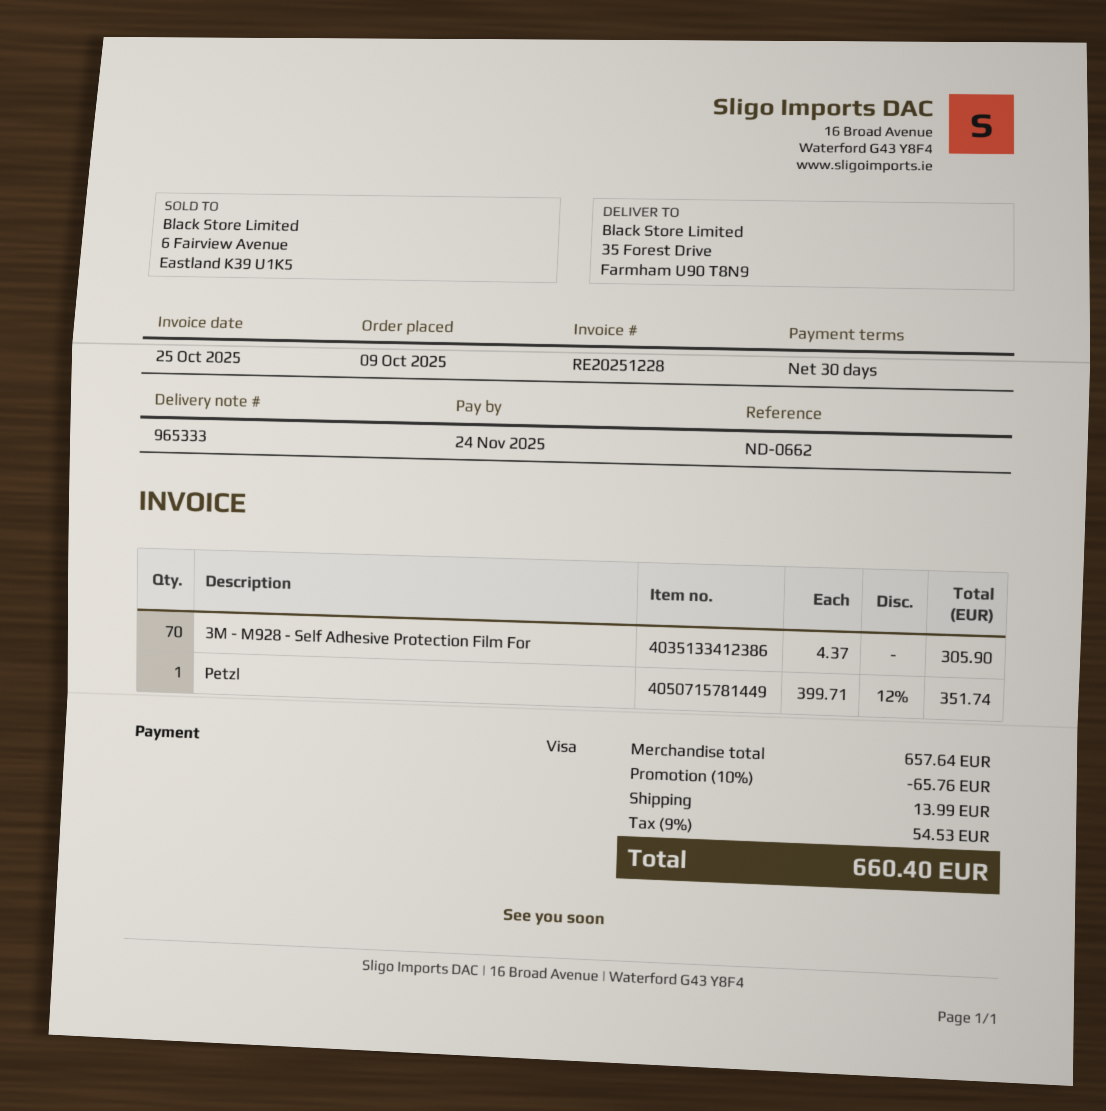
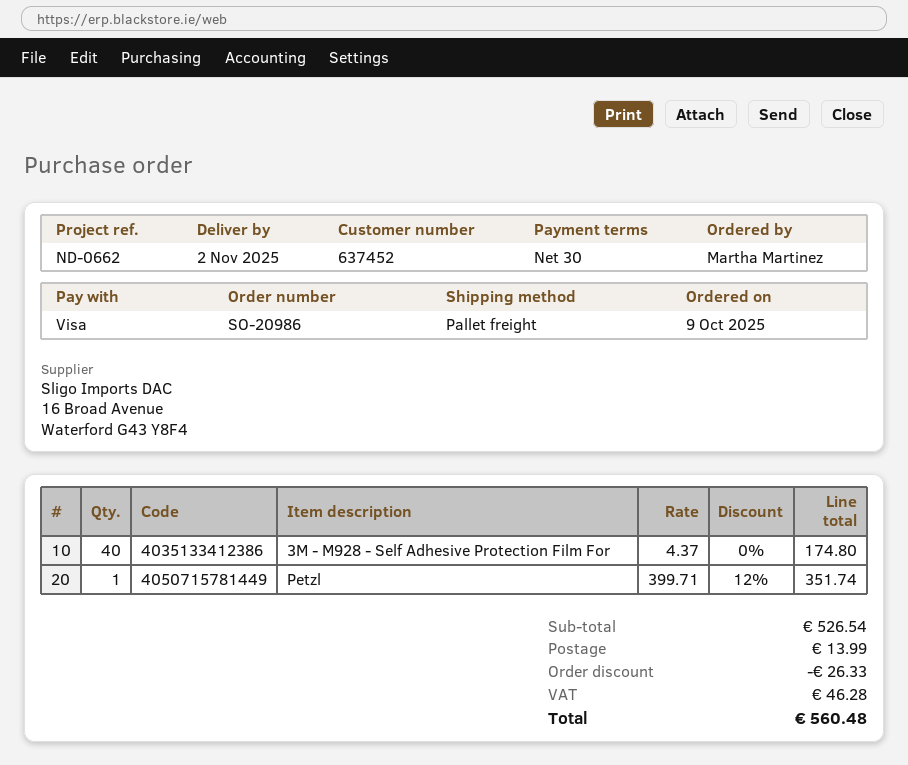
3M - M928 - Self Adhesive Protection Film For: 70 x 4.37 = 305.90 -> 40 x 4.37 = 174.80
subtotal: 657.64 -> 526.54
discount: 65.76 -> 26.33
tax: 54.53 -> 46.28
total: 660.40 -> 560.48

